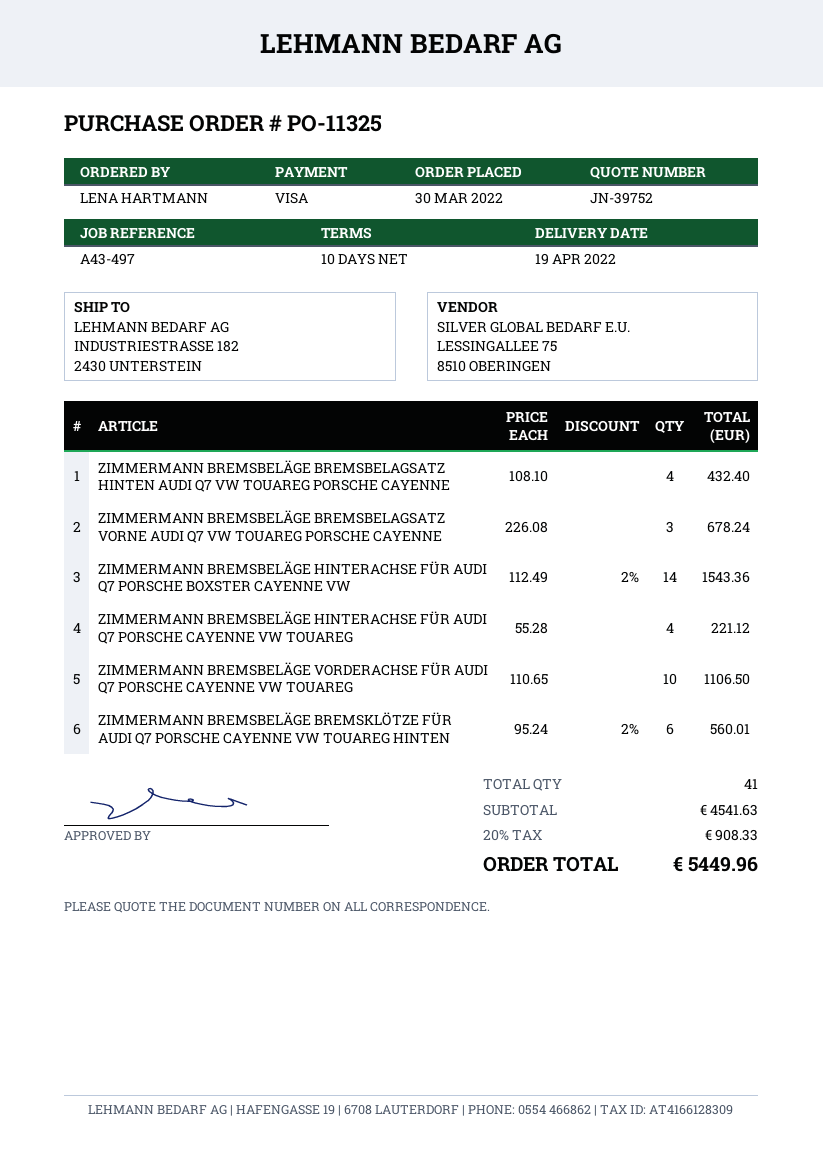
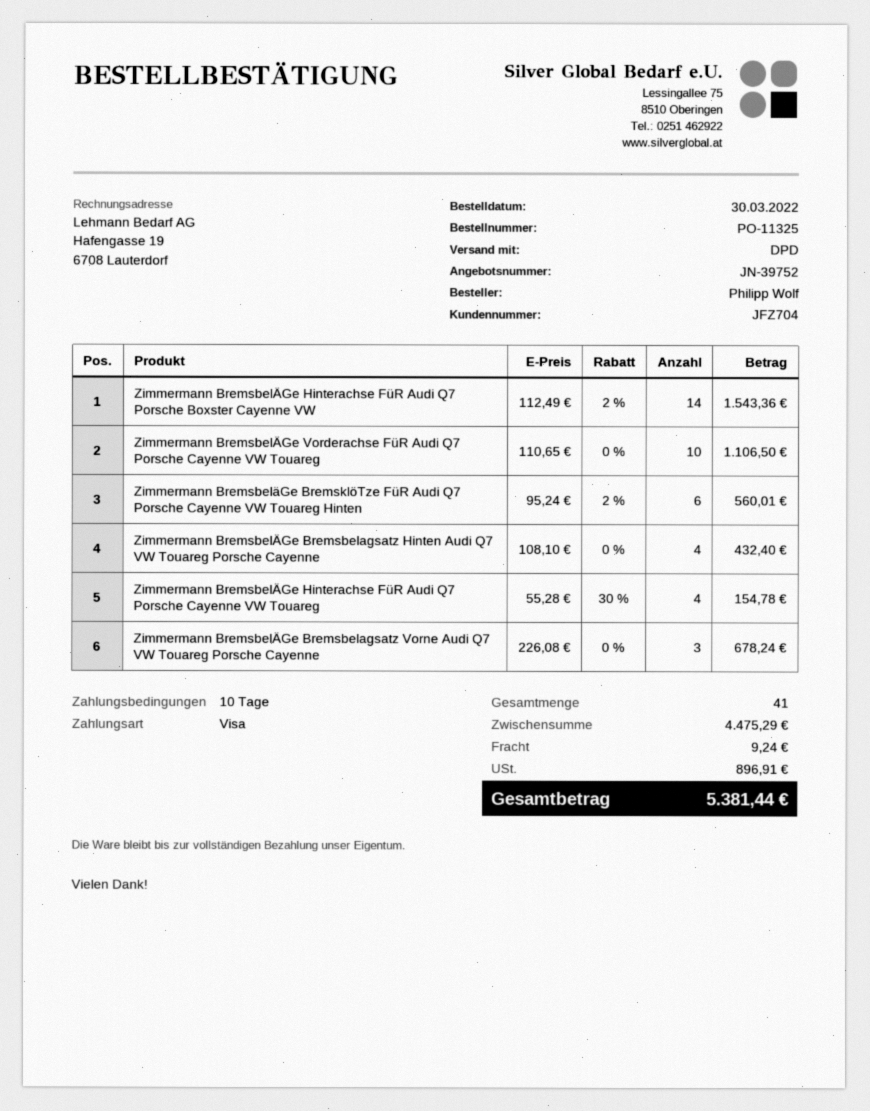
ordered by: LENA HARTMANN -> Philipp Wolf
ZIMMERMANN BREMSBELÄGE HINTERACHSE FÜR AUDI Q7 PORSCHE CAYENNE VW TOUAREG: 4 x 55.28 = 221.12 -> 4 x 55.28 - 30% = 154.78
subtotal: 4541.63 -> 4475.29
shipping: none -> 9.24
tax: 908.33 -> 896.91
total: 5449.96 -> 5381.44

